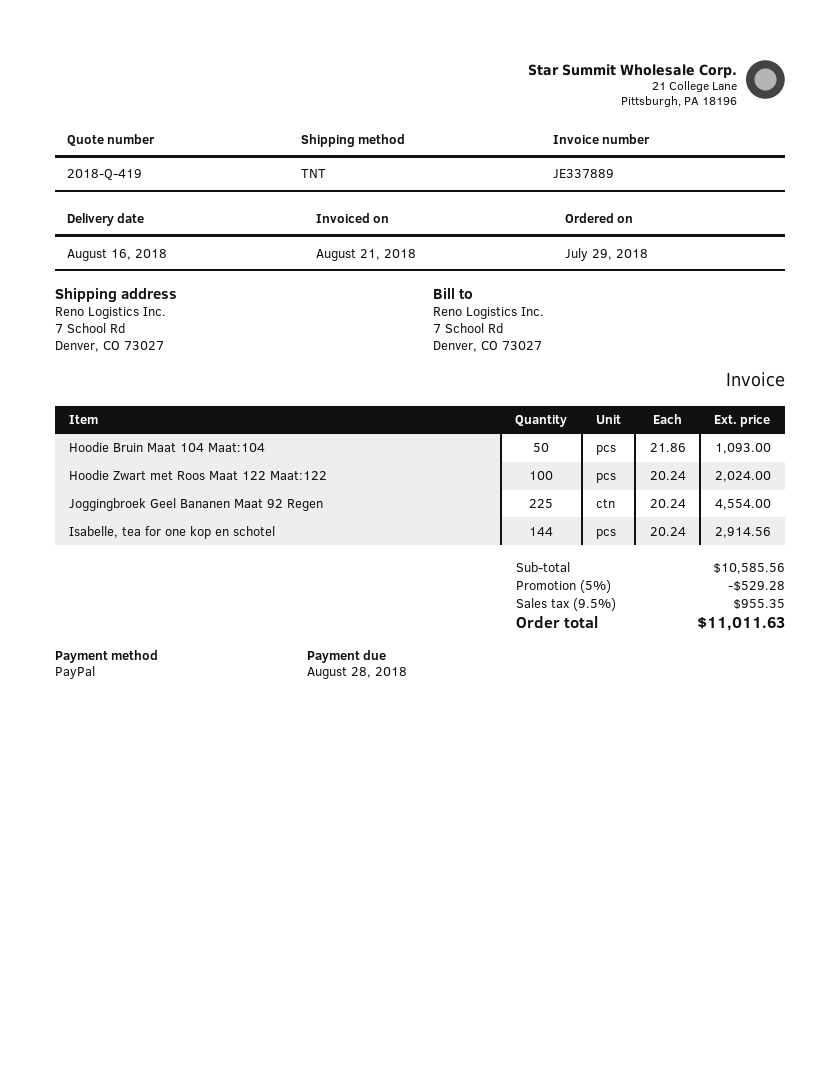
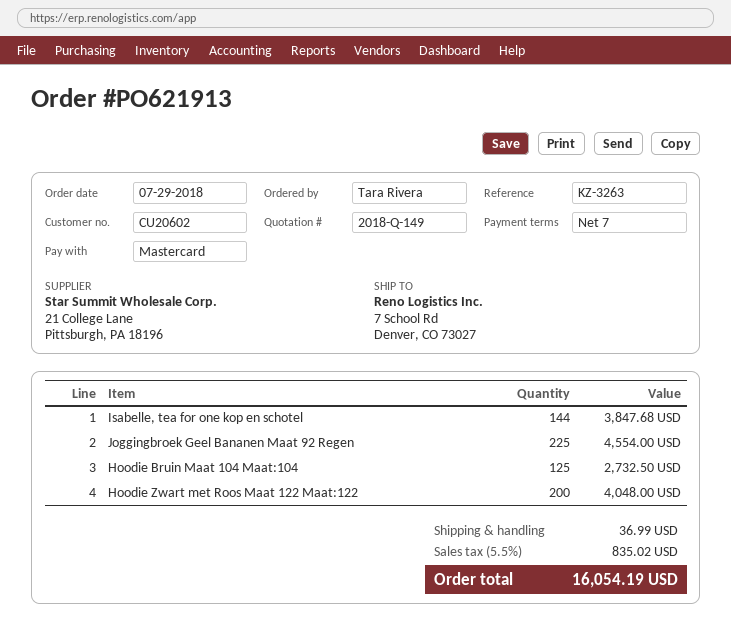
quote number: 2018-Q-419 -> 2018-Q-149
payment method: PayPal -> Mastercard
Hoodie Bruin Maat 104 Maat:104: 50 for 1093.00 -> 125 for 2732.50
Hoodie Zwart met Roos Maat 122 Maat:122: 100 for 2024.00 -> 200 for 4048.00
Isabelle, tea for one kop en schotel: 144 for 2914.56 -> 144 for 3847.68
discount: 5% = 529.28 -> none
shipping: none -> 36.99
tax: 9.5% = 955.35 -> 5.5% = 835.02
total: 11011.63 -> 16054.19

